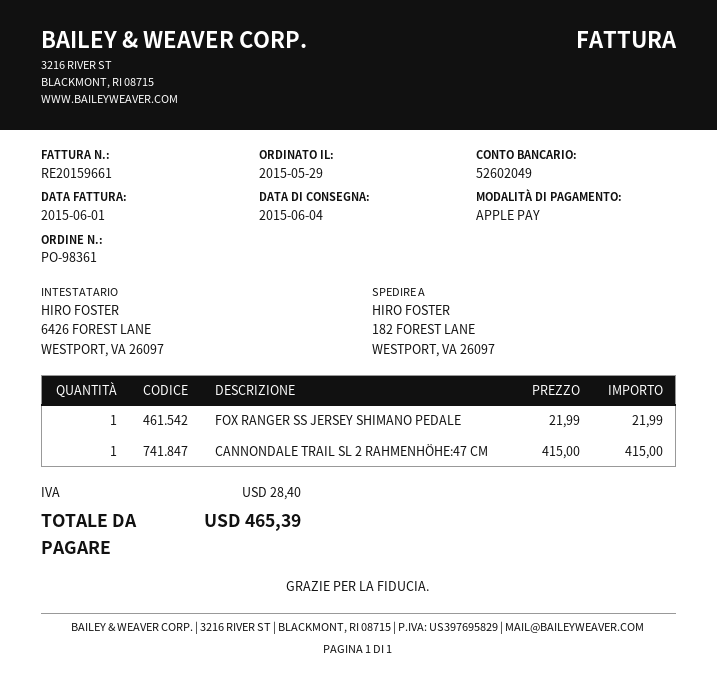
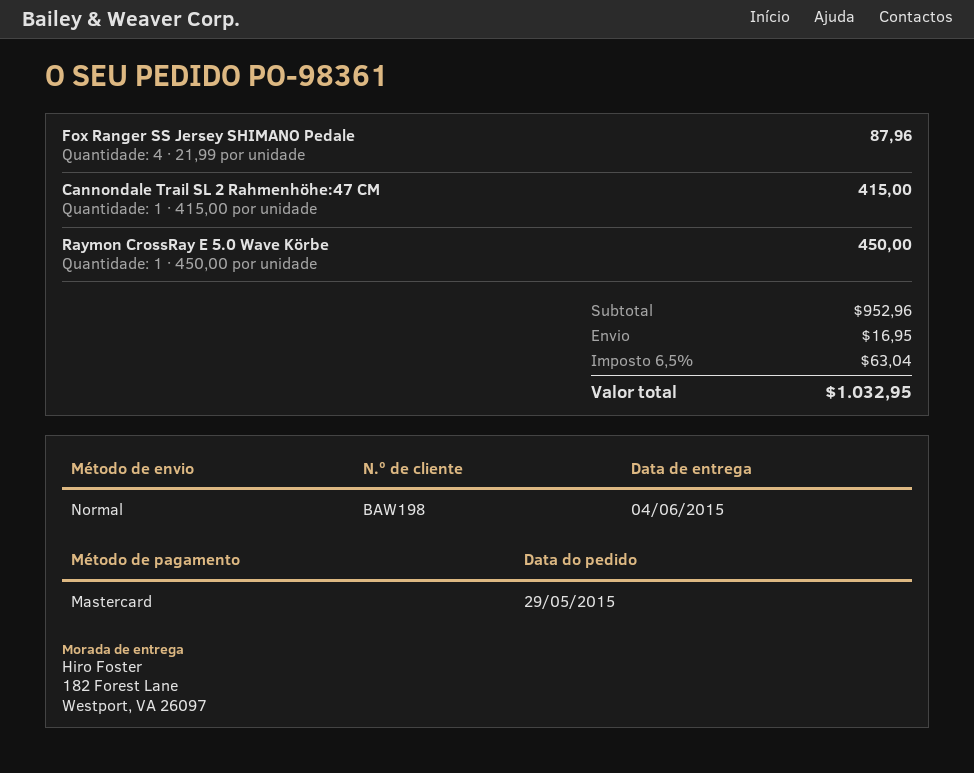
payment method: Apple Pay -> Mastercard
FOX RANGER SS JERSEY SHIMANO PEDALE: 1 x 21.99 = 21.99 -> 4 x 21.99 = 87.96
Raymon CrossRay E 5.0 Wave Körbe: none -> 1 x 450.00 = 450.00
shipping: none -> 16.95
tax: 28.40 -> 63.04
total: 465.39 -> 1032.95

